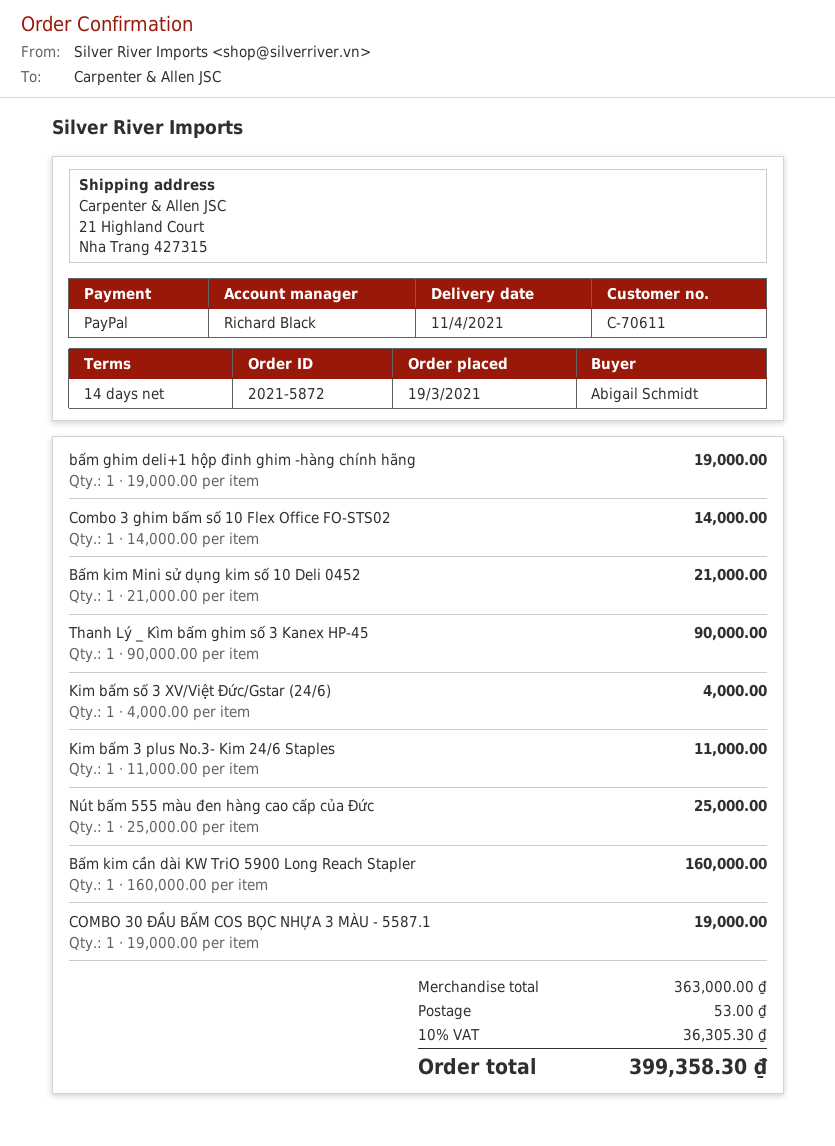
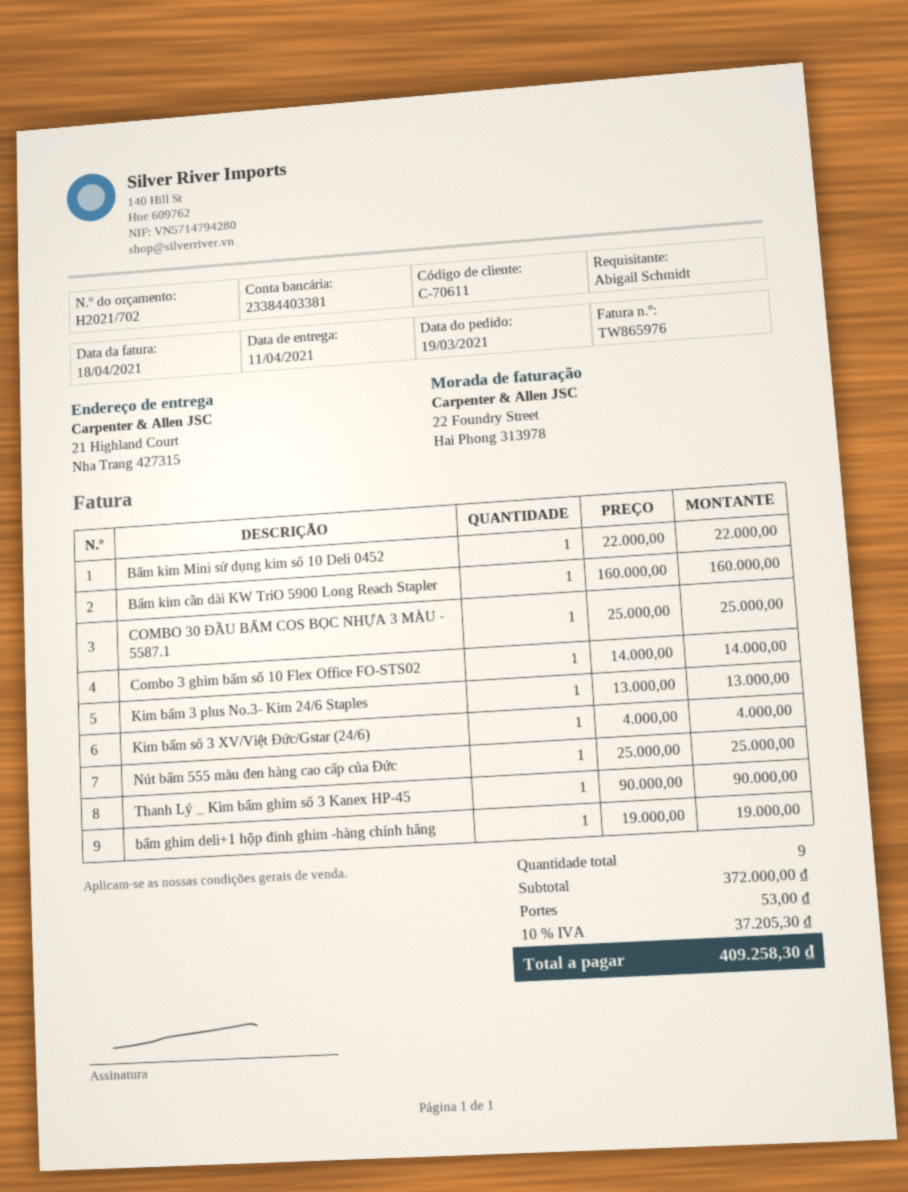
Bấm kim Mini sử dụng kim số 10 Deli 0452: 1 x 21000.00 = 21000.00 -> 1 x 22000.00 = 22000.00
Kim bấm 3 plus No.3- Kim 24/6 Staples: 1 x 11000.00 = 11000.00 -> 1 x 13000.00 = 13000.00
COMBO 30 ĐẦU BẤM COS BỌC NHỰA 3 MÀU - 5587.1: 1 x 19000.00 = 19000.00 -> 1 x 25000.00 = 25000.00
subtotal: 363000.00 -> 372000.00
tax: 10% = 36305.30 -> 10% = 37205.30
total: 399358.30 -> 409258.30

